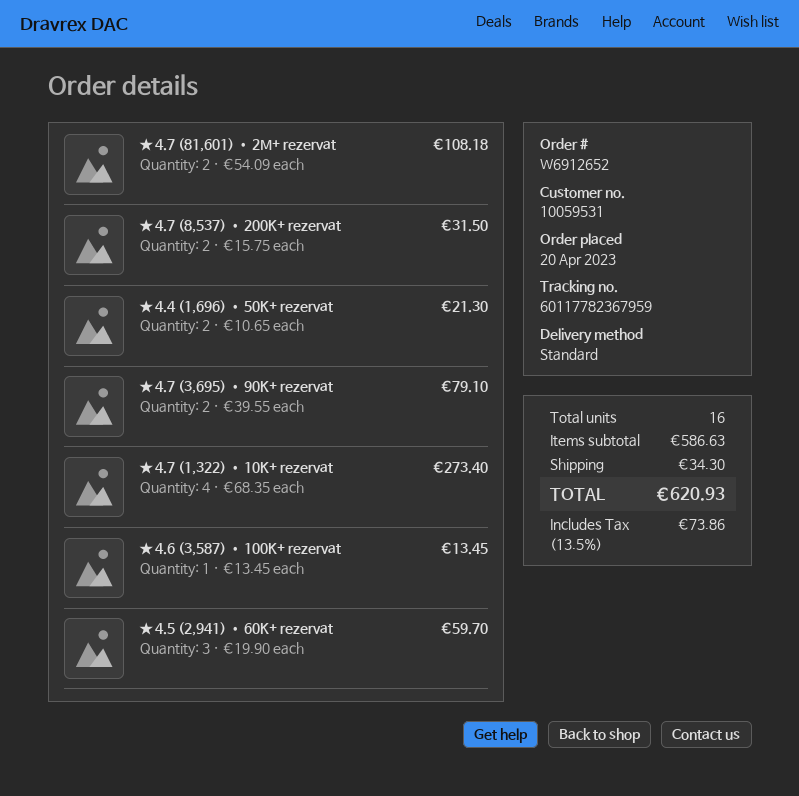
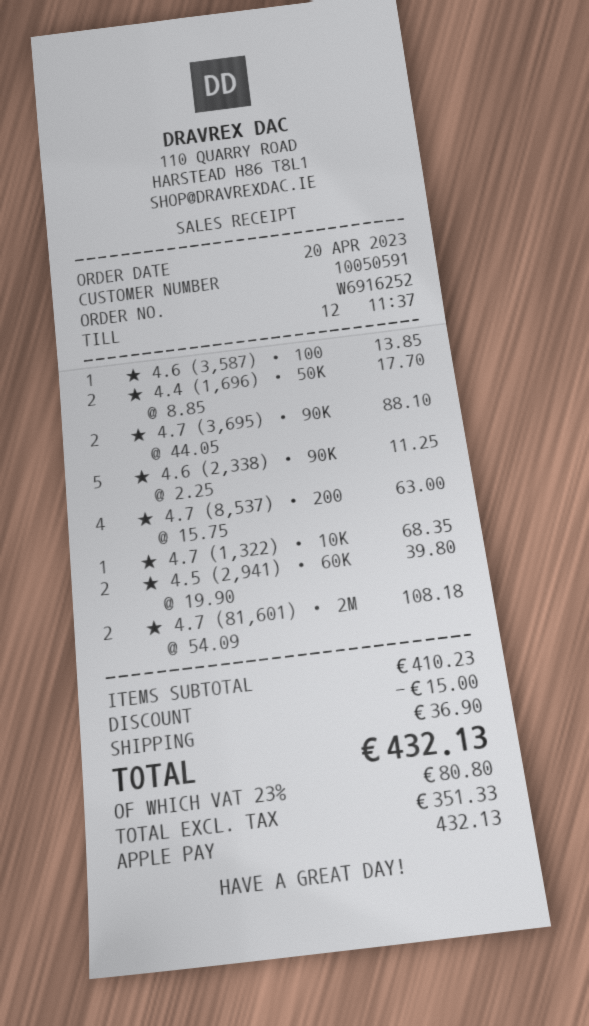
order number: W6912652 -> W6916252
customer number: 10059531 -> 10050591
★ 4.7 (8,537) • 200K+ rezervat: 2 x 15.75 = 31.50 -> 4 x 15.75 = 63.00
★ 4.4 (1,696) • 50K+ rezervat: 2 x 10.65 = 21.30 -> 2 x 8.85 = 17.70
★ 4.7 (3,695) • 90K+ rezervat: 2 x 39.55 = 79.10 -> 2 x 44.05 = 88.10
★ 4.7 (1,322) • 10K+ rezervat: 4 x 68.35 = 273.40 -> 1 x 68.35 = 68.35
★ 4.6 (3,587) • 100K+ rezervat: 1 x 13.45 = 13.45 -> 1 x 13.85 = 13.85
★ 4.5 (2,941) • 60K+ rezervat: 3 x 19.90 = 59.70 -> 2 x 19.90 = 39.80
★ 4.6 (2,338) • 90K: none -> 5 x 2.25 = 11.25
subtotal: 586.63 -> 410.23
discount: none -> 15.00
shipping: 34.30 -> 36.90
tax: 13.5% = 73.86 -> 23% = 80.80
total: 620.93 -> 432.13

